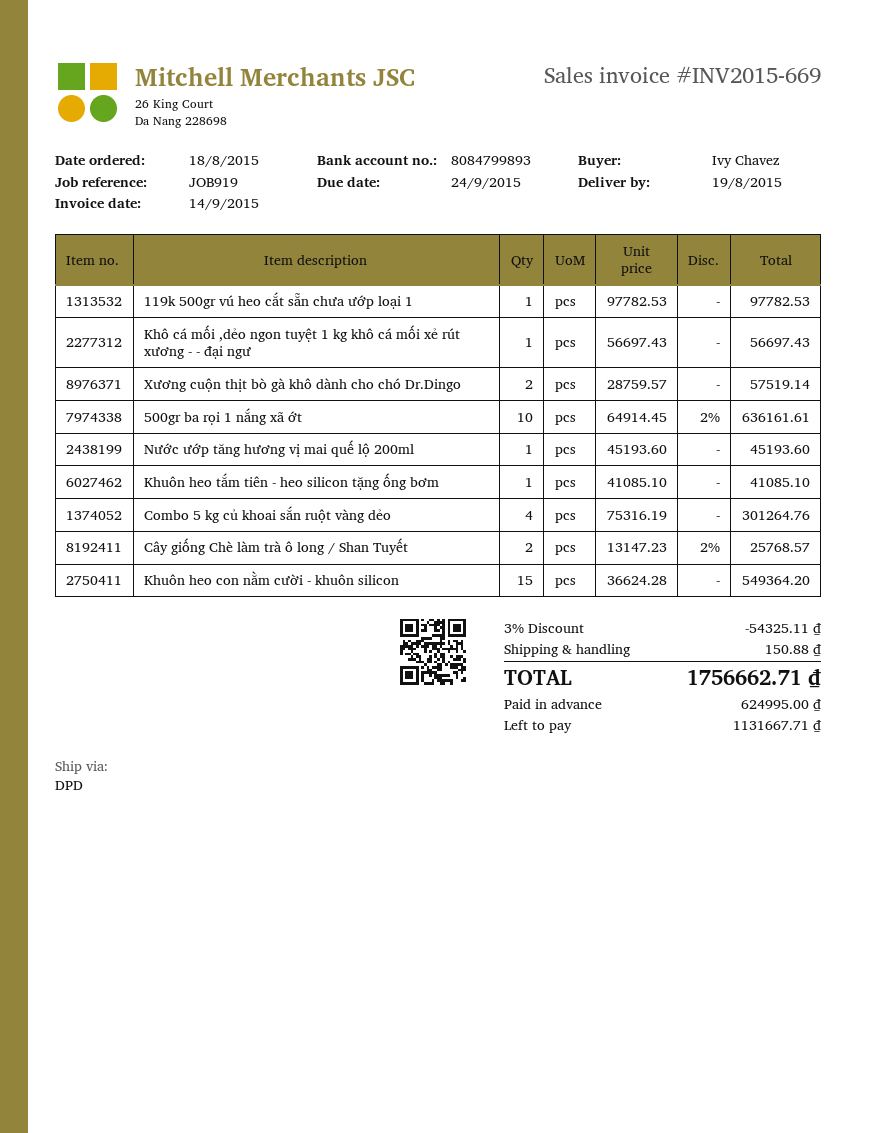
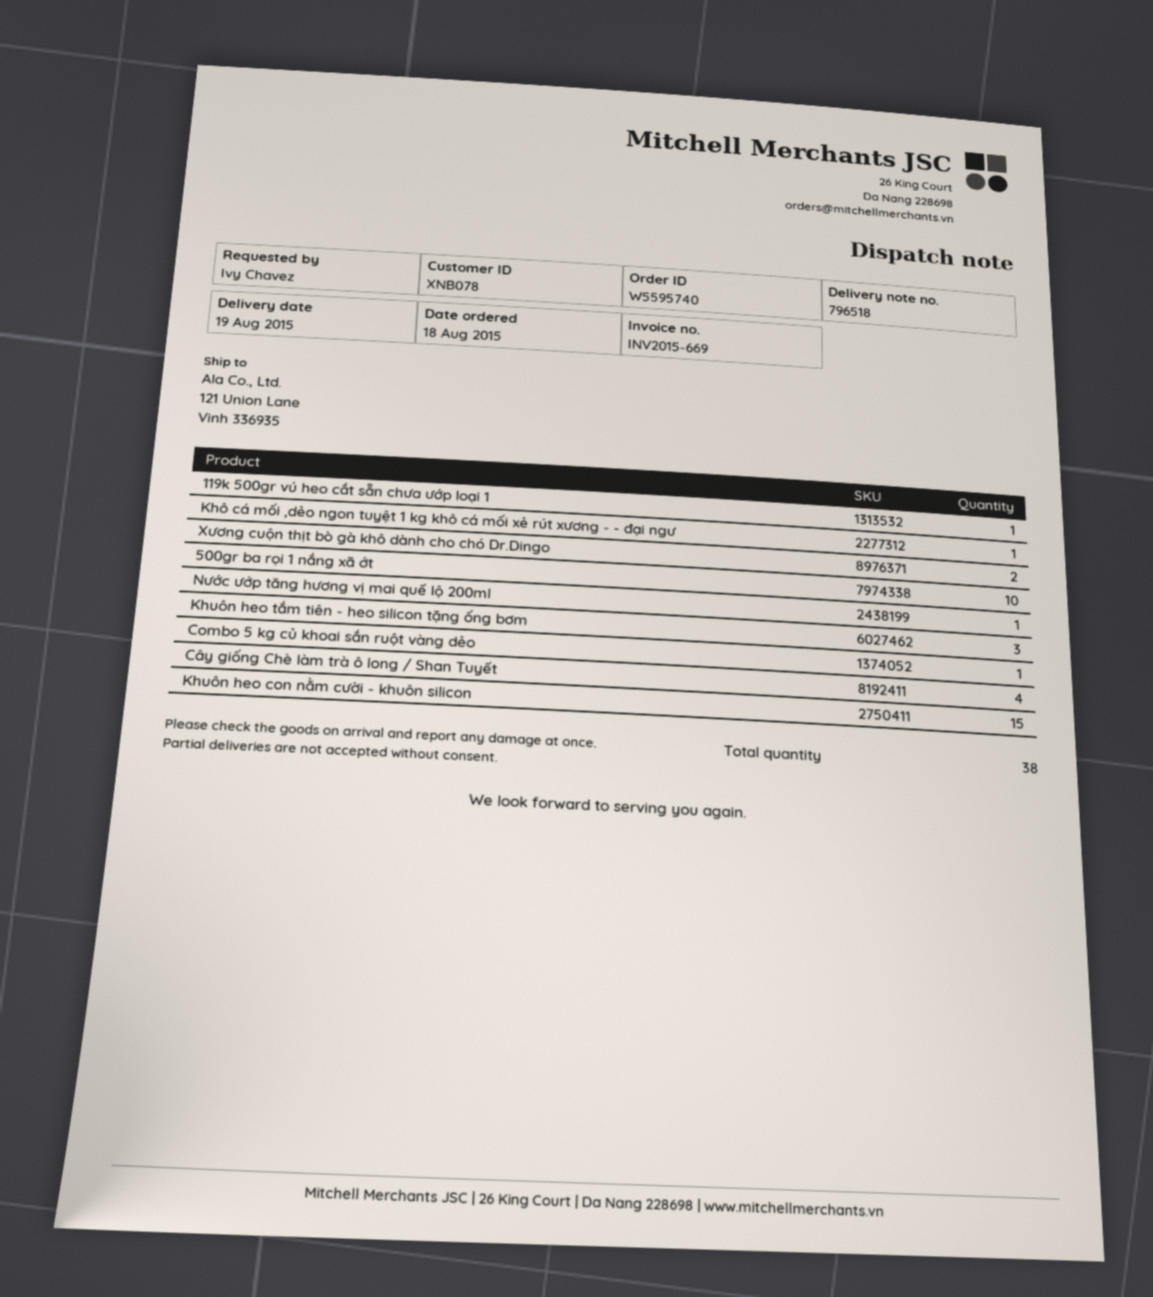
Khuôn heo tắm tiên - heo silicon tặng ống bơm: 1 -> 3
Combo 5 kg củ khoai sắn ruột vàng dẻo: 4 -> 1
Cây giống Chè làm trà ô long / Shan Tuyết: 2 -> 4

